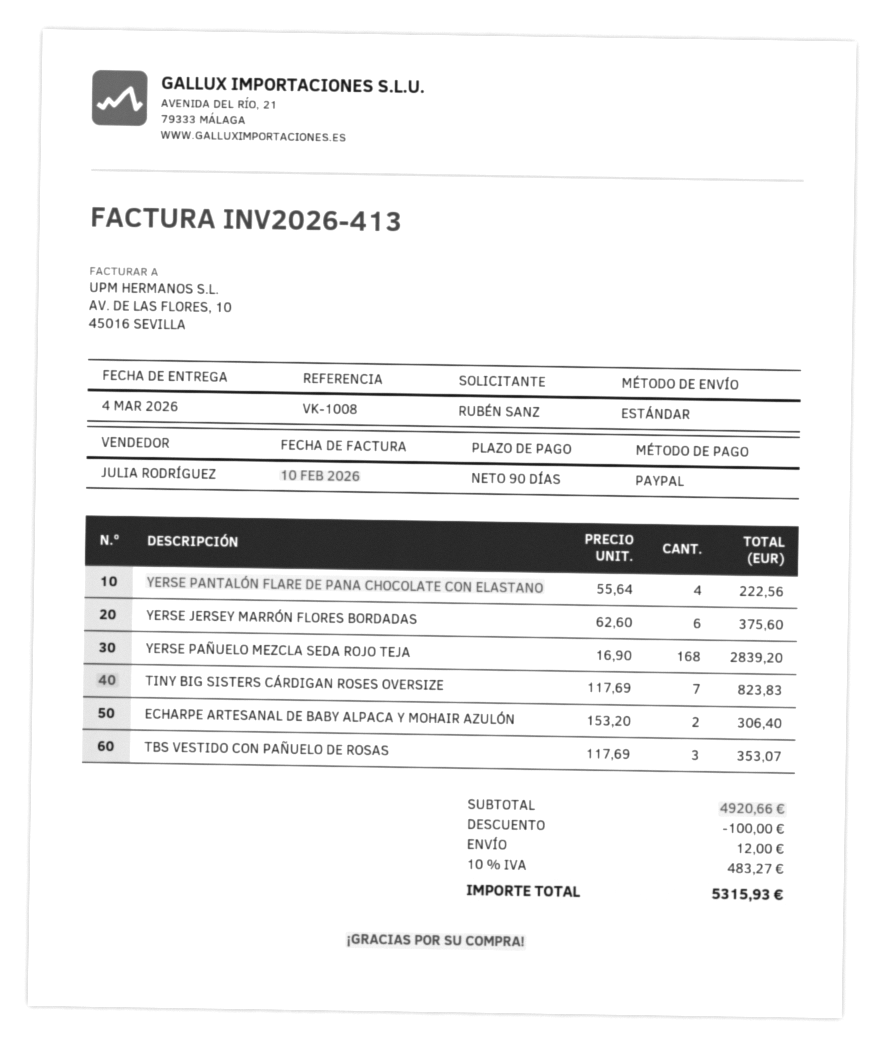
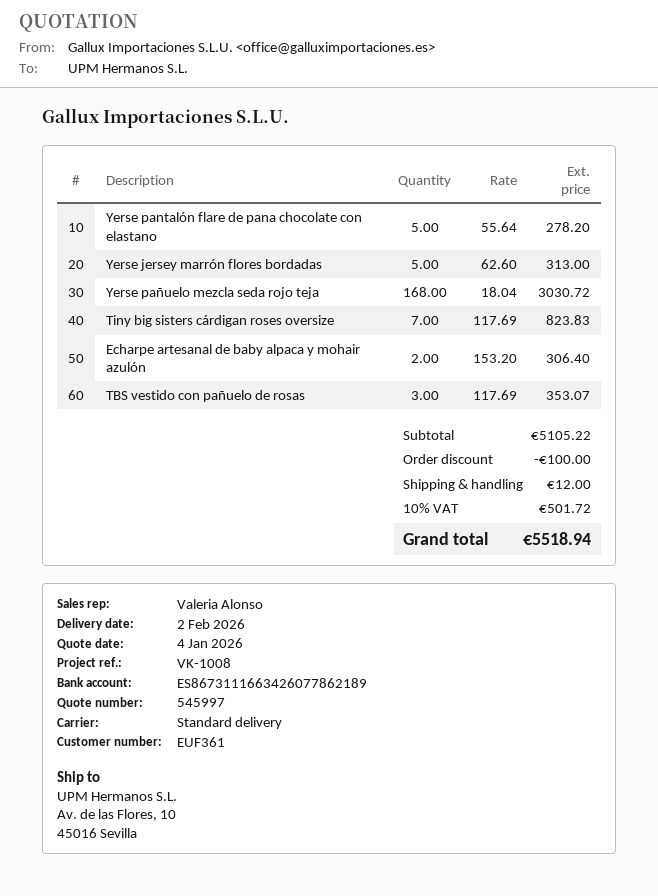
delivery date: 2026-03-04 -> 2026-02-02
sales rep: JULIA RODRÍGUEZ -> Valeria Alonso
YERSE PANTALÓN FLARE DE PANA CHOCOLATE CON ELASTANO: 4 x 55.64 = 222.56 -> 5 x 55.64 = 278.20
YERSE JERSEY MARRÓN FLORES BORDADAS: 6 x 62.60 = 375.60 -> 5 x 62.60 = 313.00
YERSE PAÑUELO MEZCLA SEDA ROJO TEJA: 168 x 16.90 = 2839.20 -> 168 x 18.04 = 3030.72
subtotal: 4920.66 -> 5105.22
tax: 10% = 483.27 -> 10% = 501.72
total: 5315.93 -> 5518.94

